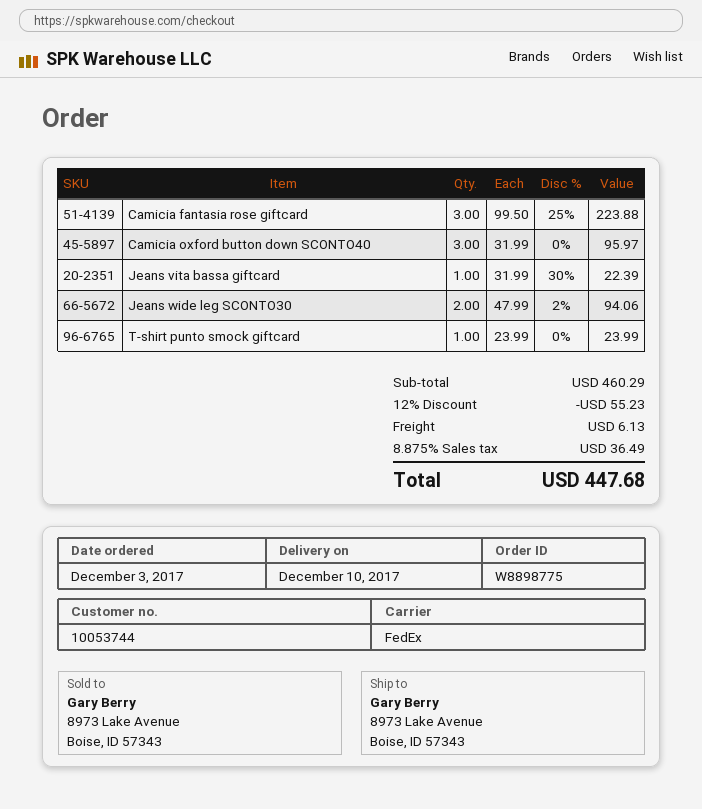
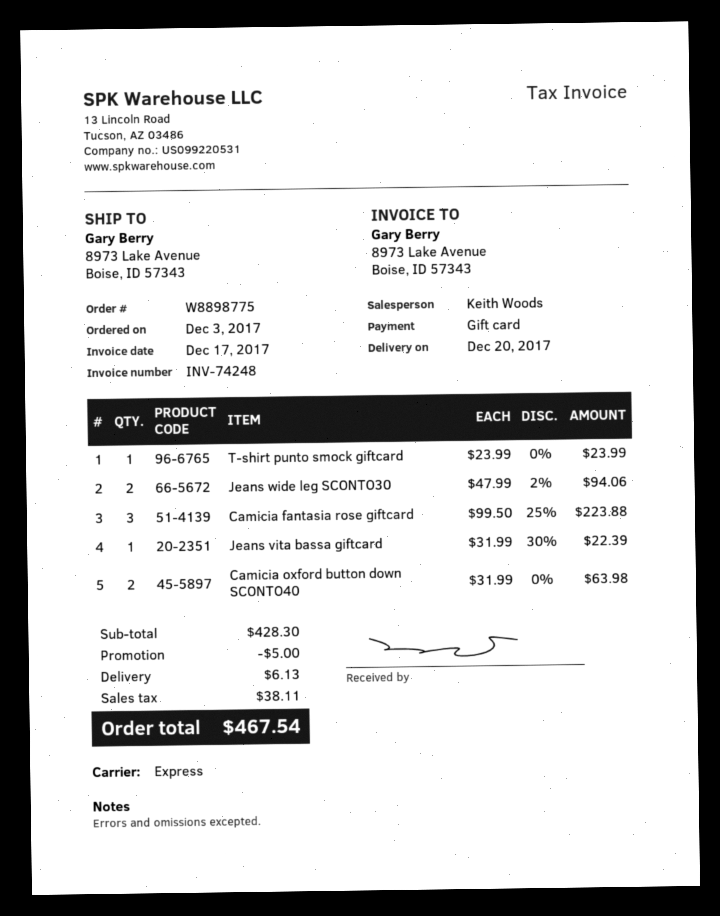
delivery date: 2017-12-10 -> 2017-12-20
shipping method: FedEx -> express
Camicia oxford button down SCONTO40: 3 x 31.99 = 95.97 -> 2 x 31.99 = 63.98
subtotal: 460.29 -> 428.30
discount: 55.23 -> 5.00
tax: 36.49 -> 38.11
total: 447.68 -> 467.54

